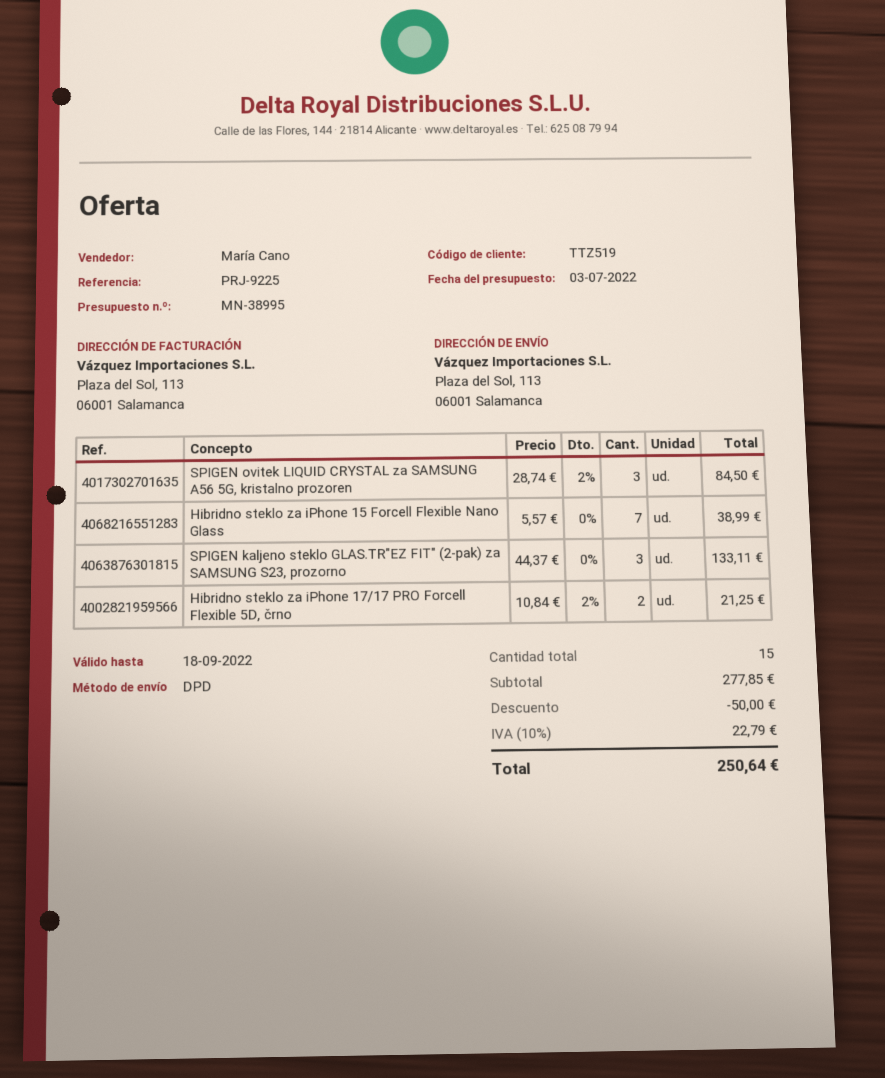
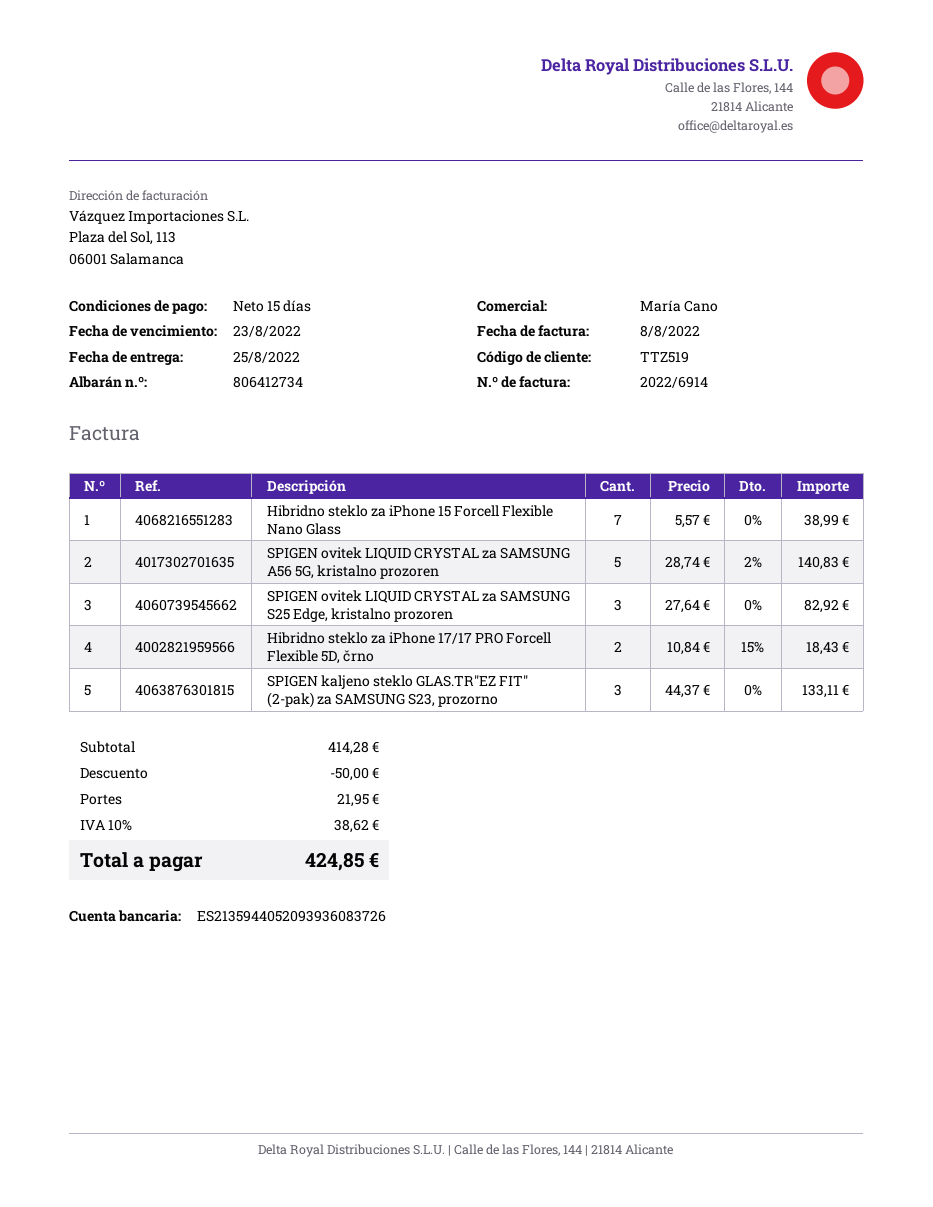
SPIGEN ovitek LIQUID CRYSTAL za SAMSUNG A56 5G, kristalno prozoren: 3 x 28.74 - 2% = 84.50 -> 5 x 28.74 - 2% = 140.83
Hibridno steklo za iPhone 17/17 PRO Forcell Flexible 5D, črno: 2 x 10.84 - 2% = 21.25 -> 2 x 10.84 - 15% = 18.43
SPIGEN ovitek LIQUID CRYSTAL za SAMSUNG S25 Edge, kristalno prozoren: none -> 3 x 27.64 = 82.92
subtotal: 277.85 -> 414.28
shipping: none -> 21.95
tax: 10% = 22.79 -> 10% = 38.62
total: 250.64 -> 424.85

